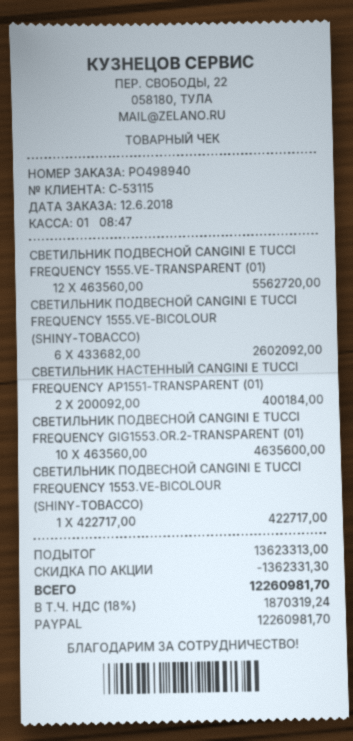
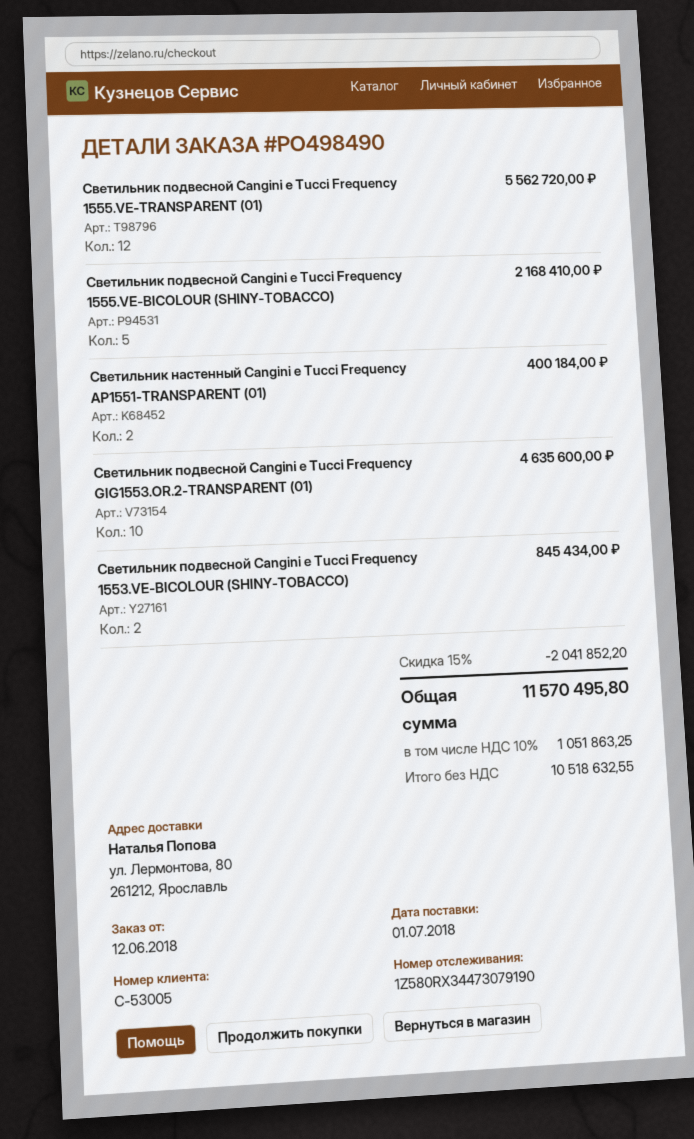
order number: PO498940 -> PO498490
customer number: C-53115 -> C-53005
СВЕТИЛЬНИК ПОДВЕСНОЙ CANGINI E TUCCI FREQUENCY 1555.VE-BICOLOUR (SHINY-TOBACCO): 6 for 2602092.00 -> 5 for 2168410.00
СВЕТИЛЬНИК ПОДВЕСНОЙ CANGINI E TUCCI FREQUENCY 1553.VE-BICOLOUR (SHINY-TOBACCO): 1 for 422717.00 -> 2 for 845434.00
discount: 1362331.30 -> 2041852.20
tax: 18% = 1870319.24 -> 10% = 1051863.25
total: 12260981.70 -> 11570495.80

